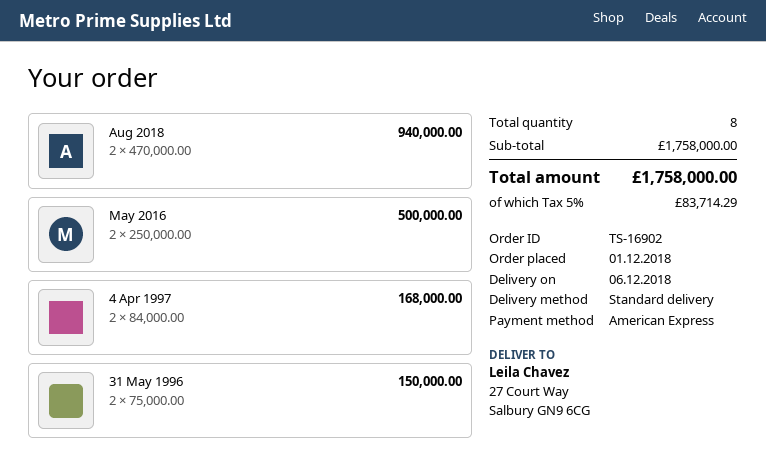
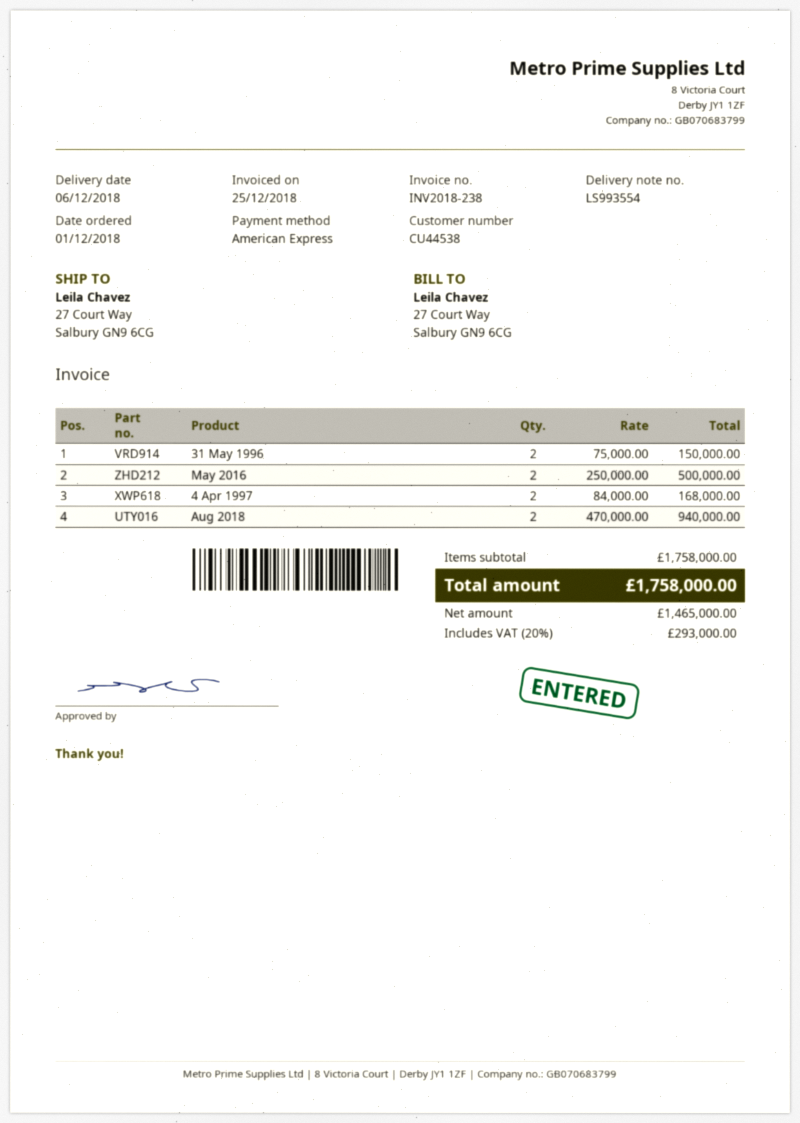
tax: 5% = 83714.29 -> 20% = 293000.00

